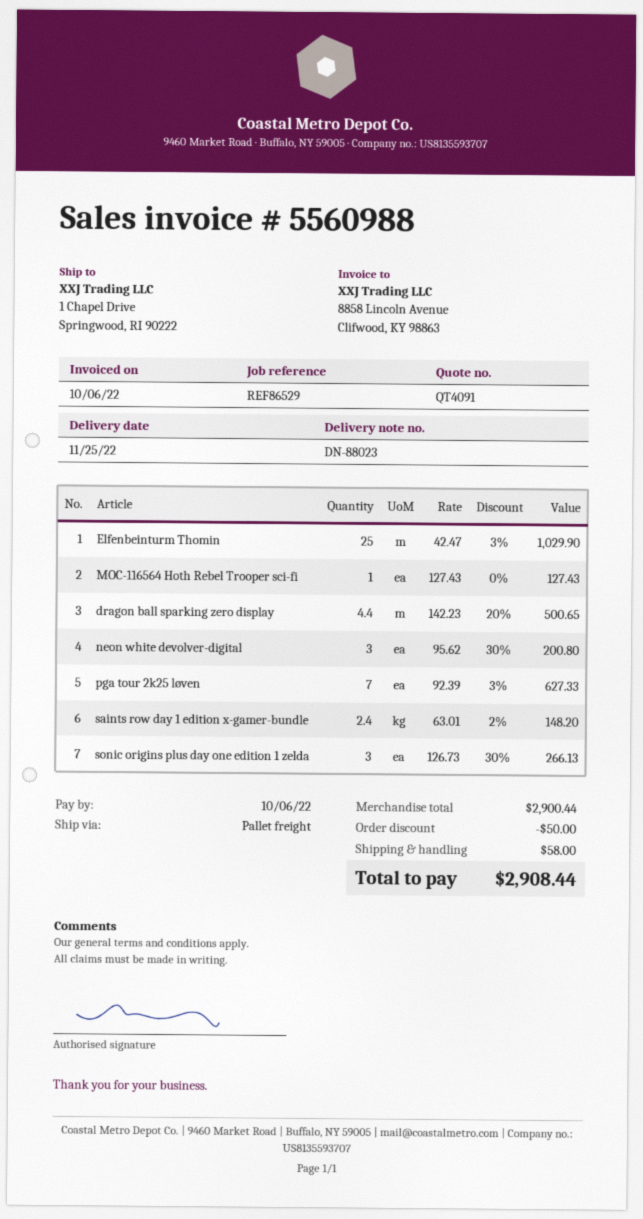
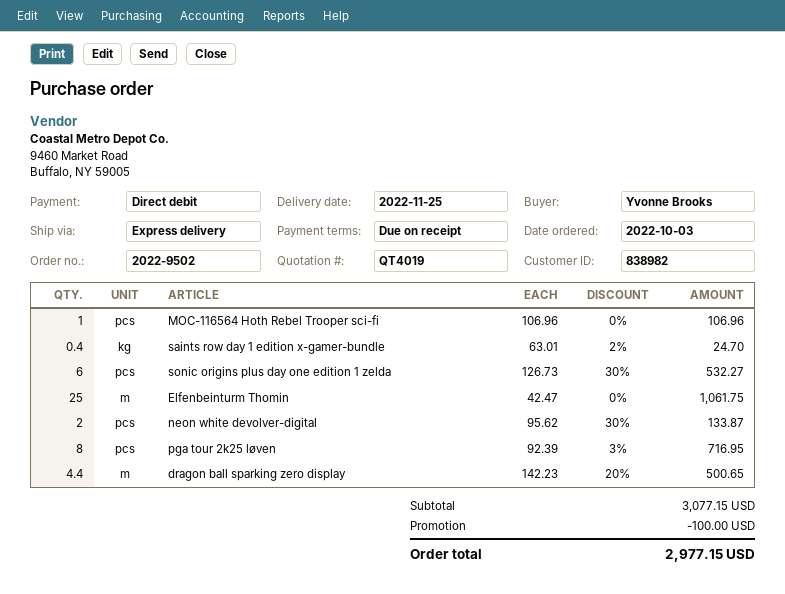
quote number: QT4091 -> QT4019
shipping method: pallet freight -> express
Elfenbeinturm Thomin: 25 x 42.47 - 3% = 1029.90 -> 25 x 42.47 = 1061.75
MOC-116564 Hoth Rebel Trooper sci-fi: 1 x 127.43 = 127.43 -> 1 x 106.96 = 106.96
neon white devolver-digital: 3 x 95.62 - 30% = 200.80 -> 2 x 95.62 - 30% = 133.87
pga tour 2k25 løven: 7 x 92.39 - 3% = 627.33 -> 8 x 92.39 - 3% = 716.95
saints row day 1 edition x-gamer-bundle: 2.4 x 63.01 - 2% = 148.20 -> 0.4 x 63.01 - 2% = 24.70
sonic origins plus day one edition 1 zelda: 3 x 126.73 - 30% = 266.13 -> 6 x 126.73 - 30% = 532.27
subtotal: 2900.44 -> 3077.15
discount: 50.00 -> 100.00
shipping: 58.00 -> none
total: 2908.44 -> 2977.15

